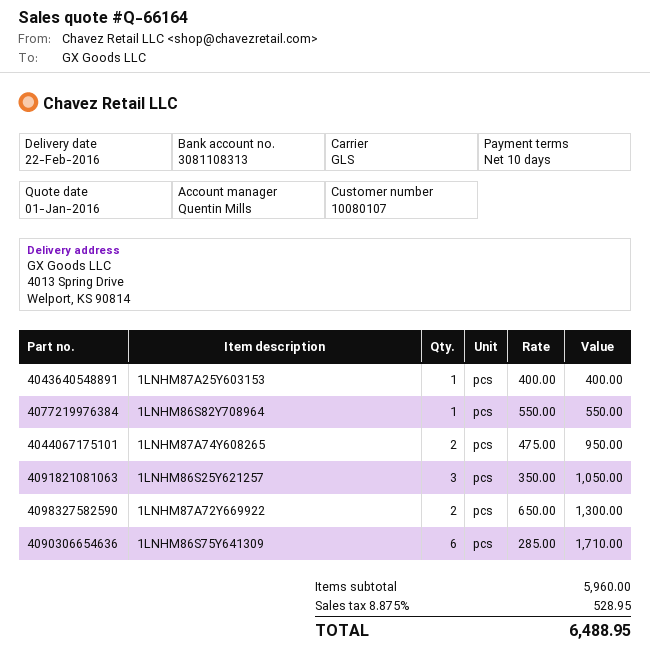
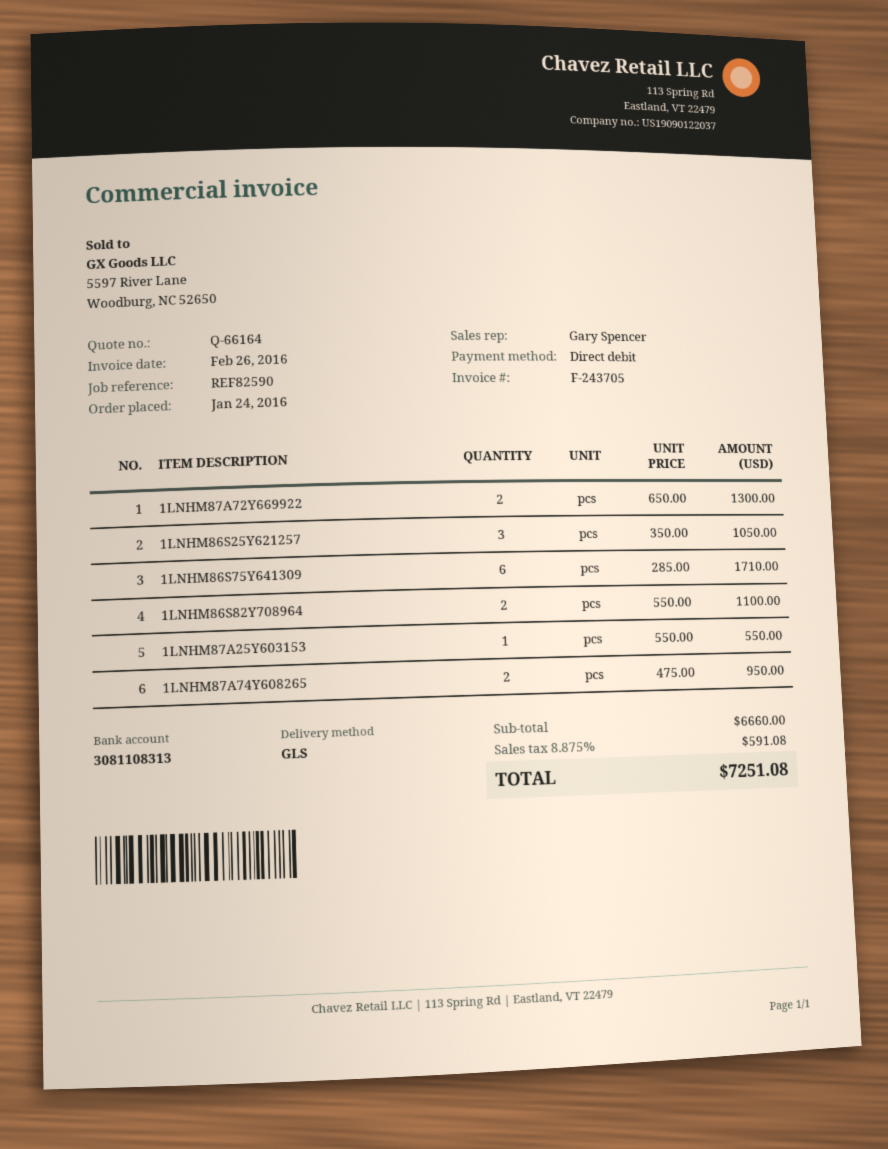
sales rep: Quentin Mills -> Gary Spencer
1LNHM87A25Y603153: 1 x 400.00 = 400.00 -> 1 x 550.00 = 550.00
1LNHM86S82Y708964: 1 x 550.00 = 550.00 -> 2 x 550.00 = 1100.00
subtotal: 5960.00 -> 6660.00
tax: 8.875% = 528.95 -> 8.875% = 591.08
total: 6488.95 -> 7251.08

